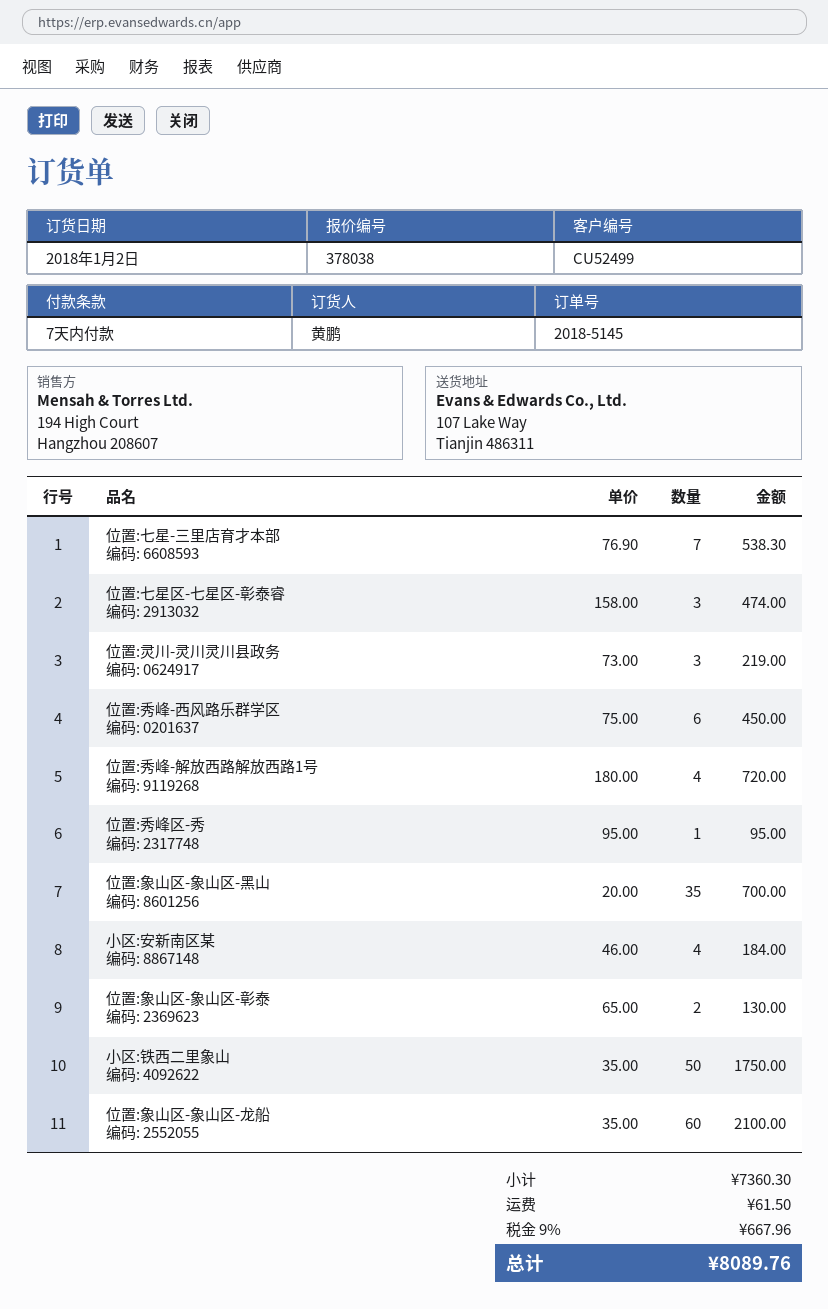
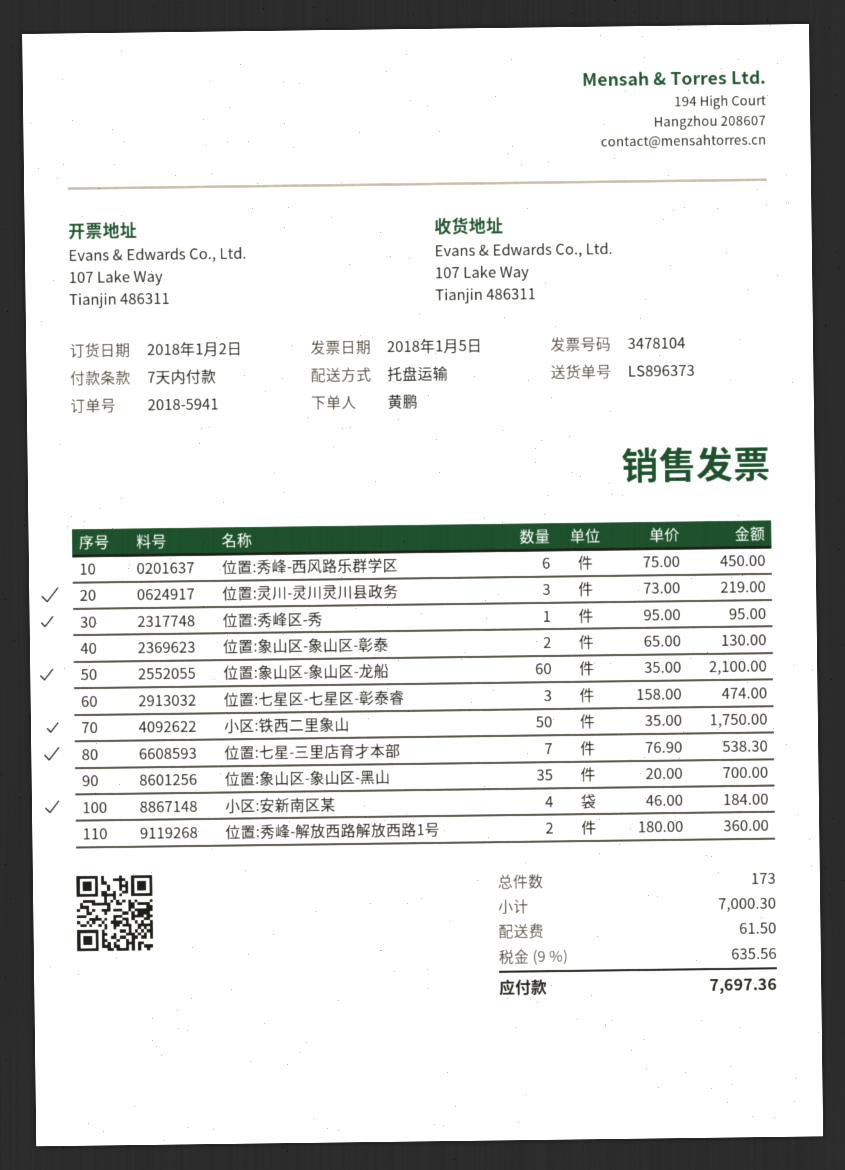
order number: 2018-5145 -> 2018-5941
位置:秀峰-解放西路解放西路1号: 4 x 180.00 = 720.00 -> 2 x 180.00 = 360.00
subtotal: 7360.30 -> 7000.30
tax: 9% = 667.96 -> 9% = 635.56
total: 8089.76 -> 7697.36

